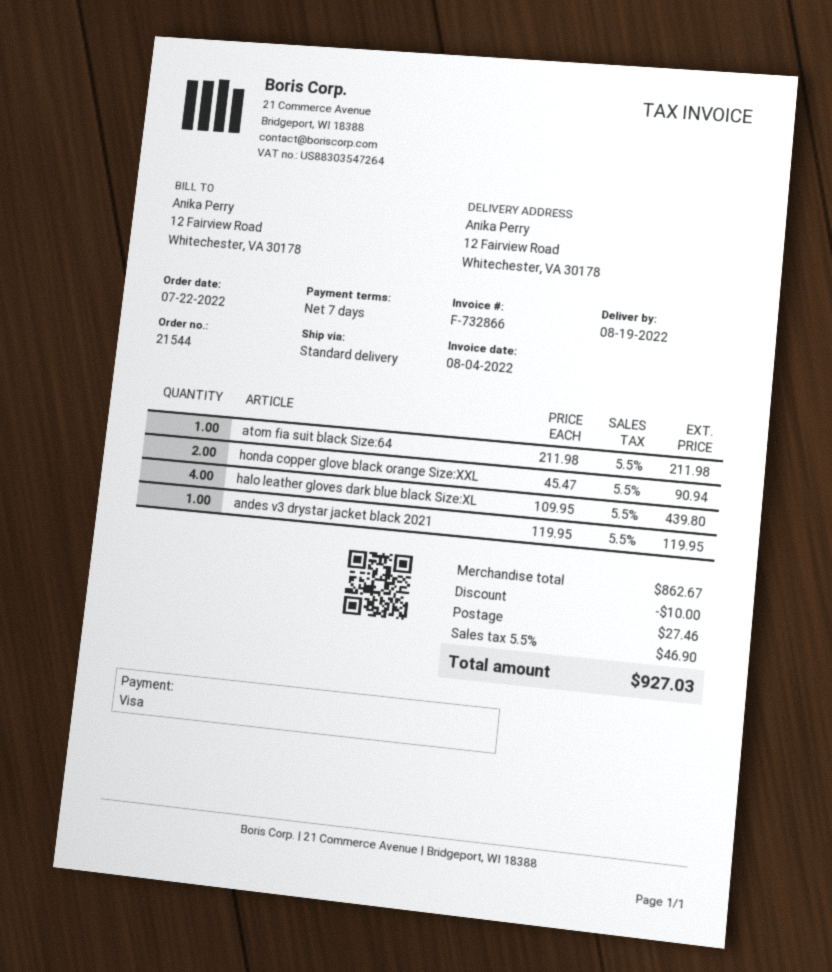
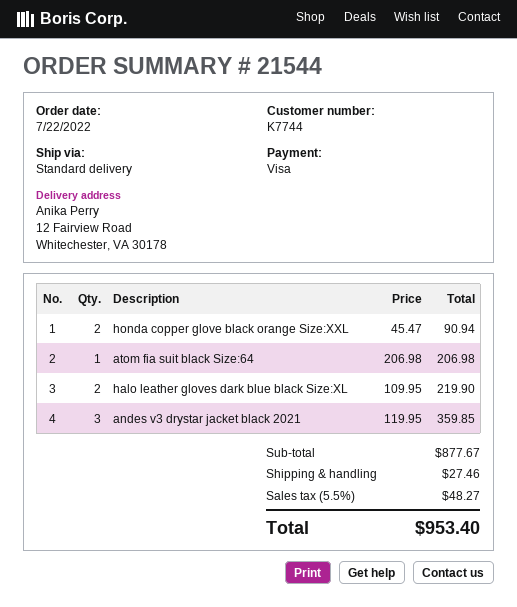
atom fia suit black Size:64: 1 x 211.98 = 211.98 -> 1 x 206.98 = 206.98
halo leather gloves dark blue black Size:XL: 4 x 109.95 = 439.80 -> 2 x 109.95 = 219.90
andes v3 drystar jacket black 2021: 1 x 119.95 = 119.95 -> 3 x 119.95 = 359.85
subtotal: 862.67 -> 877.67
discount: 10.00 -> none
tax: 5.5% = 46.90 -> 5.5% = 48.27
total: 927.03 -> 953.40

